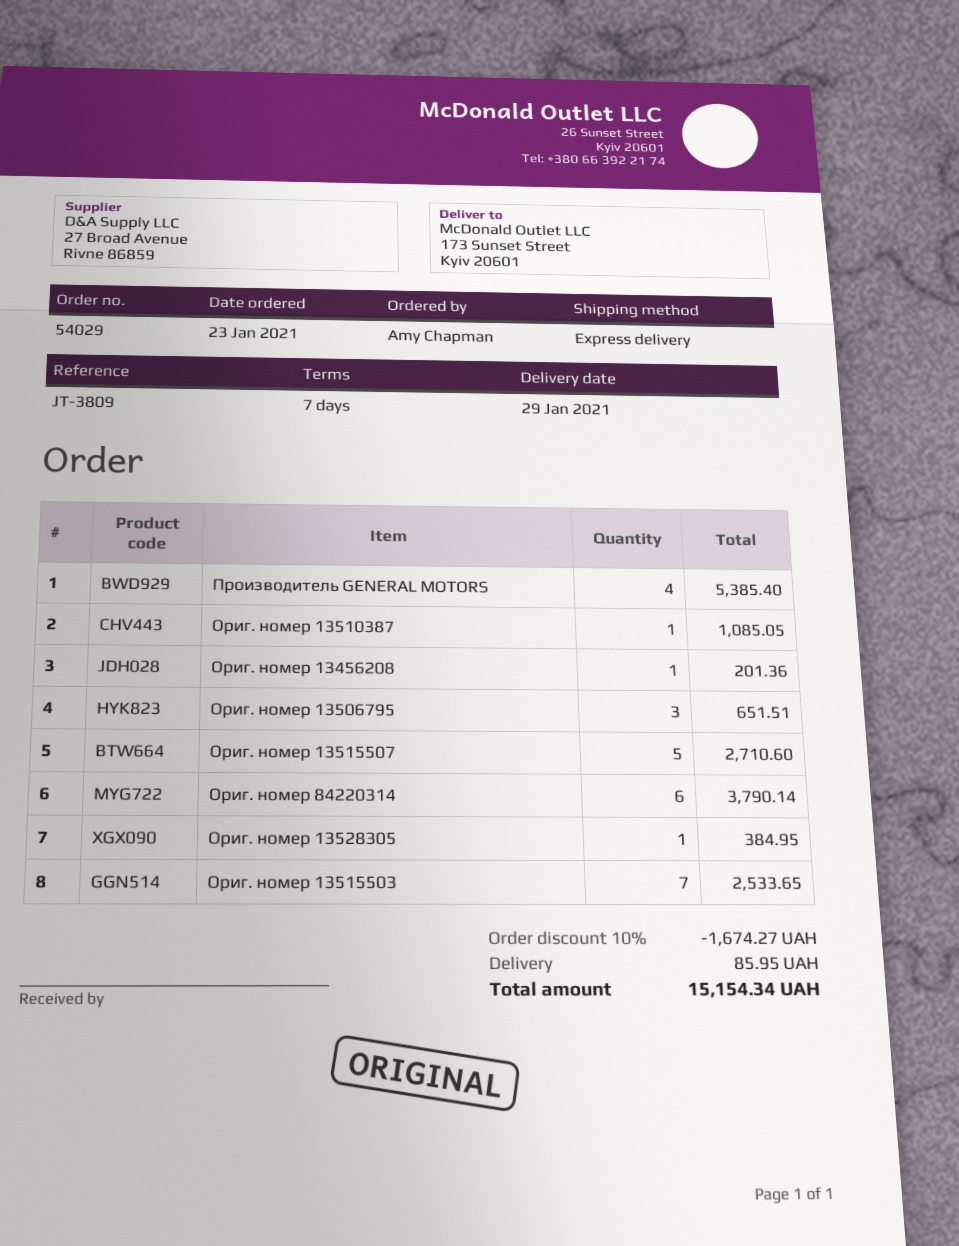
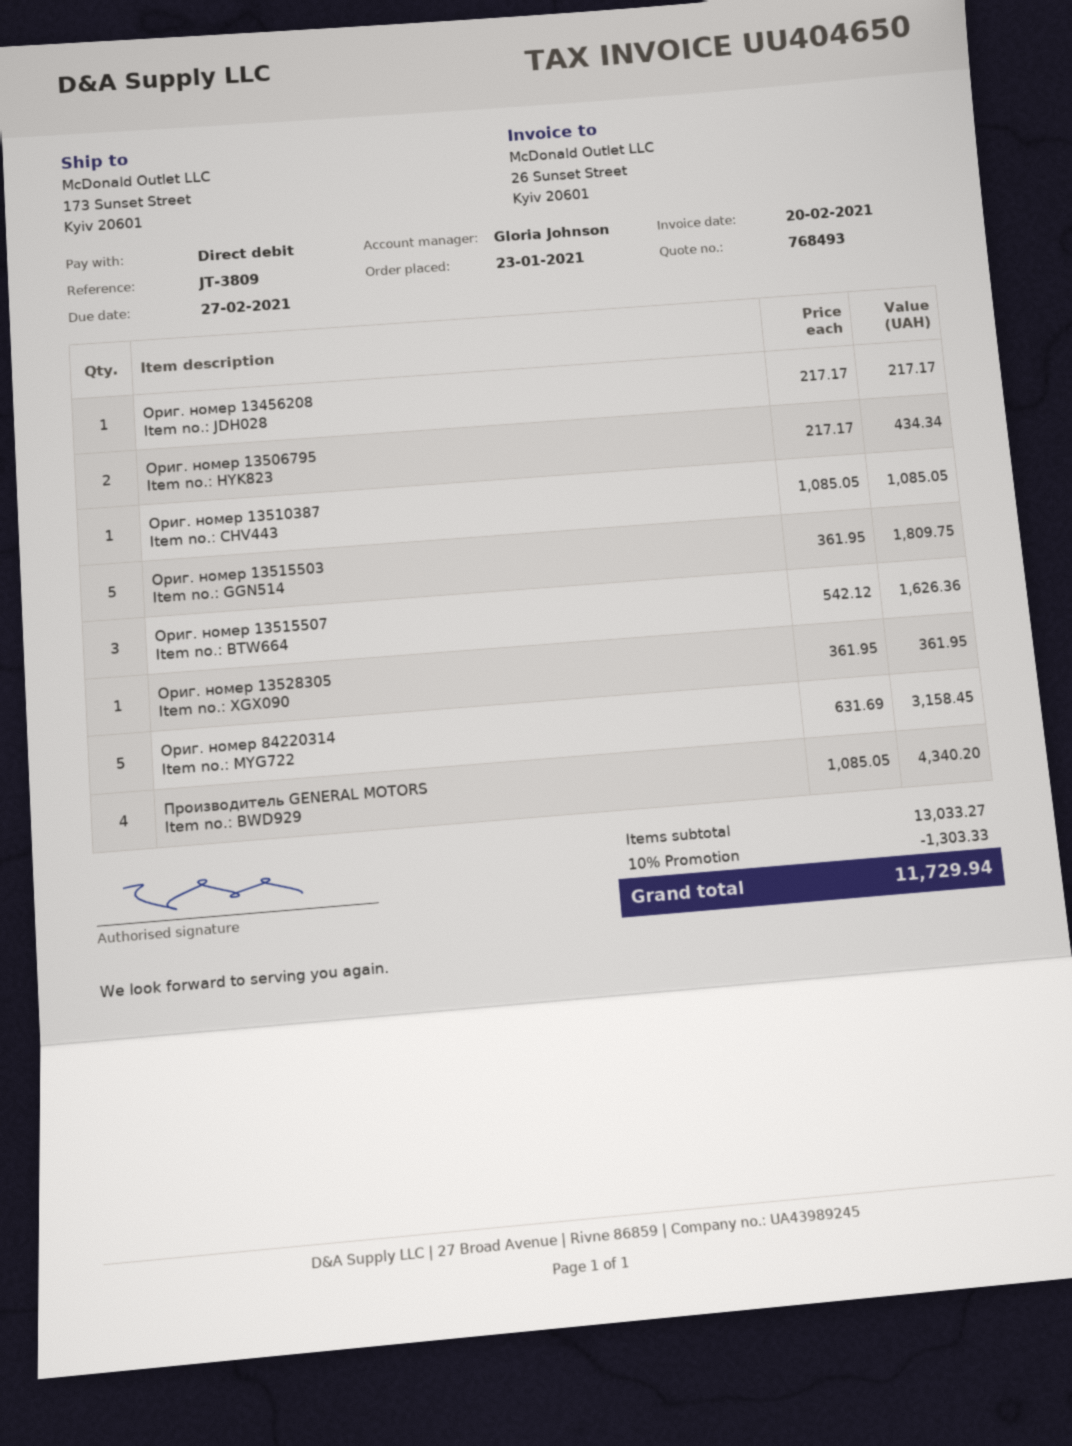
Производитель GENERAL MOTORS: 4 for 5385.40 -> 4 for 4340.20
Ориг. номер 13456208: 1 for 201.36 -> 1 for 217.17
Ориг. номер 13506795: 3 for 651.51 -> 2 for 434.34
Ориг. номер 13515507: 5 for 2710.60 -> 3 for 1626.36
Ориг. номер 84220314: 6 for 3790.14 -> 5 for 3158.45
Ориг. номер 13528305: 1 for 384.95 -> 1 for 361.95
Ориг. номер 13515503: 7 for 2533.65 -> 5 for 1809.75
discount: 10% = 1674.27 -> 10% = 1303.33
shipping: 85.95 -> none
total: 15154.34 -> 11729.94

